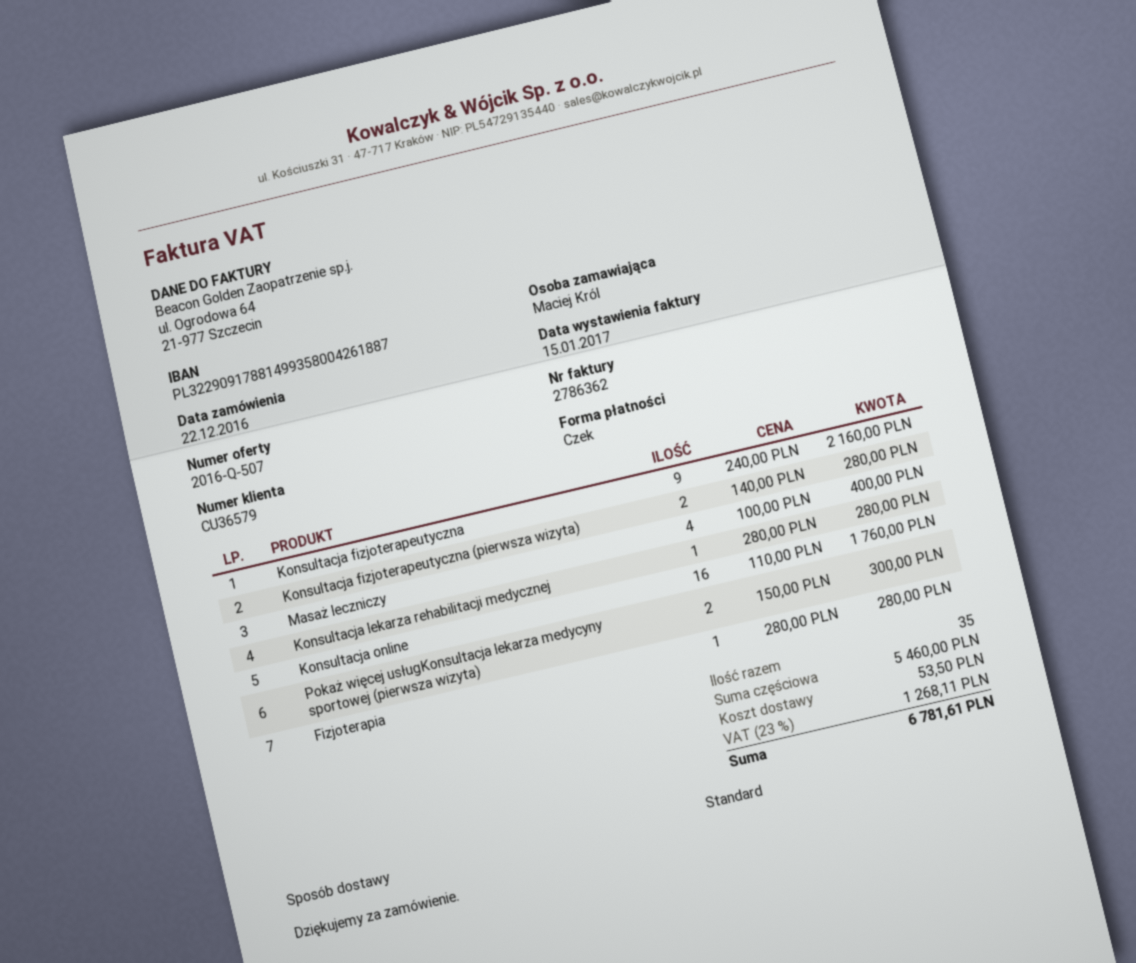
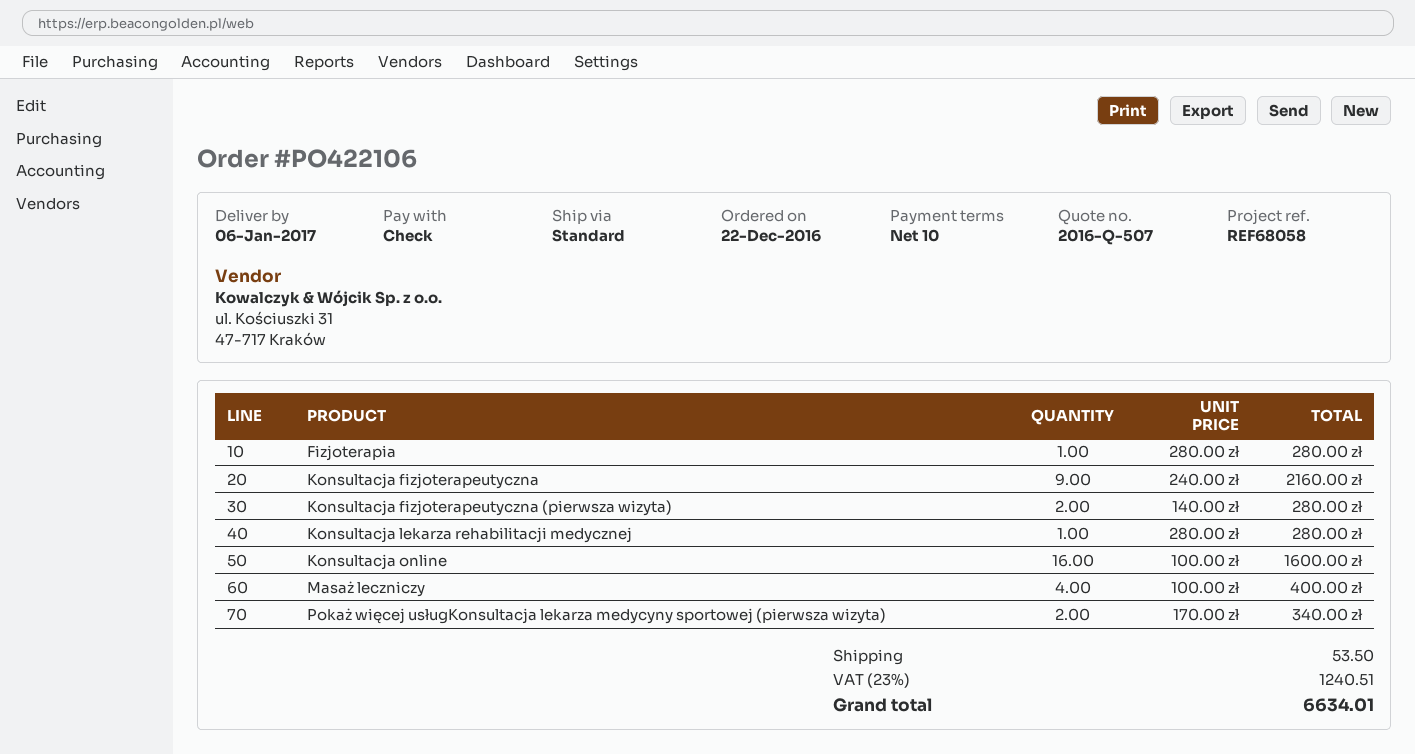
Konsultacja online: 16 x 110.00 = 1760.00 -> 16 x 100.00 = 1600.00
Pokaż więcej usługKonsultacja lekarza medycyny sportowej (pierwsza wizyta): 2 x 150.00 = 300.00 -> 2 x 170.00 = 340.00
tax: 23% = 1268.11 -> 23% = 1240.51
total: 6781.61 -> 6634.01

